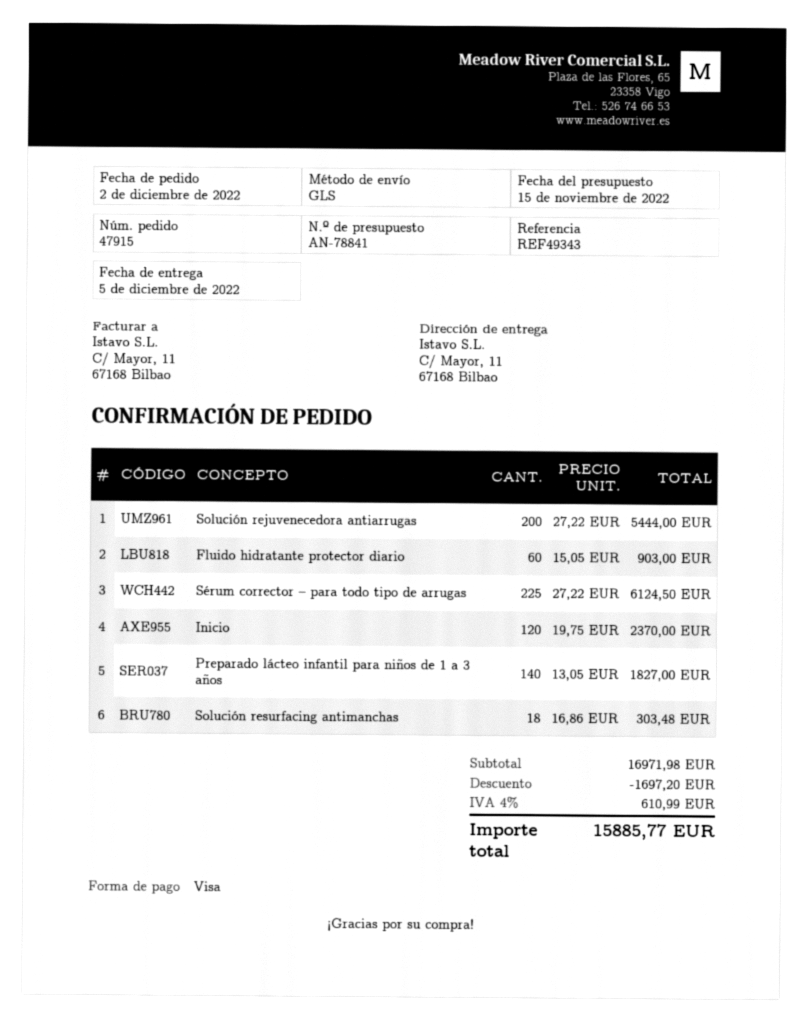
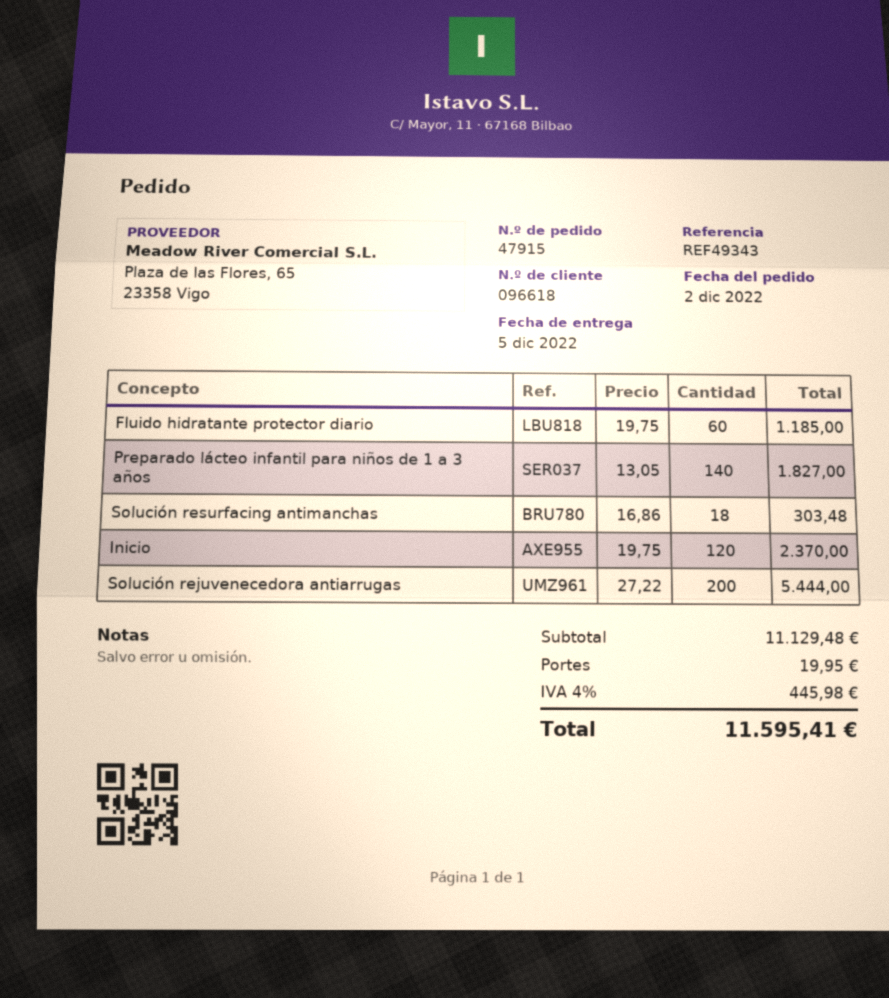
Fluido hidratante protector diario: 60 x 15.05 = 903.00 -> 60 x 19.75 = 1185.00
Sérum corrector – para todo tipo de arrugas: 225 x 27.22 = 6124.50 -> none
subtotal: 16971.98 -> 11129.48
discount: 1697.20 -> none
shipping: none -> 19.95
tax: 4% = 610.99 -> 4% = 445.98
total: 15885.77 -> 11595.41

